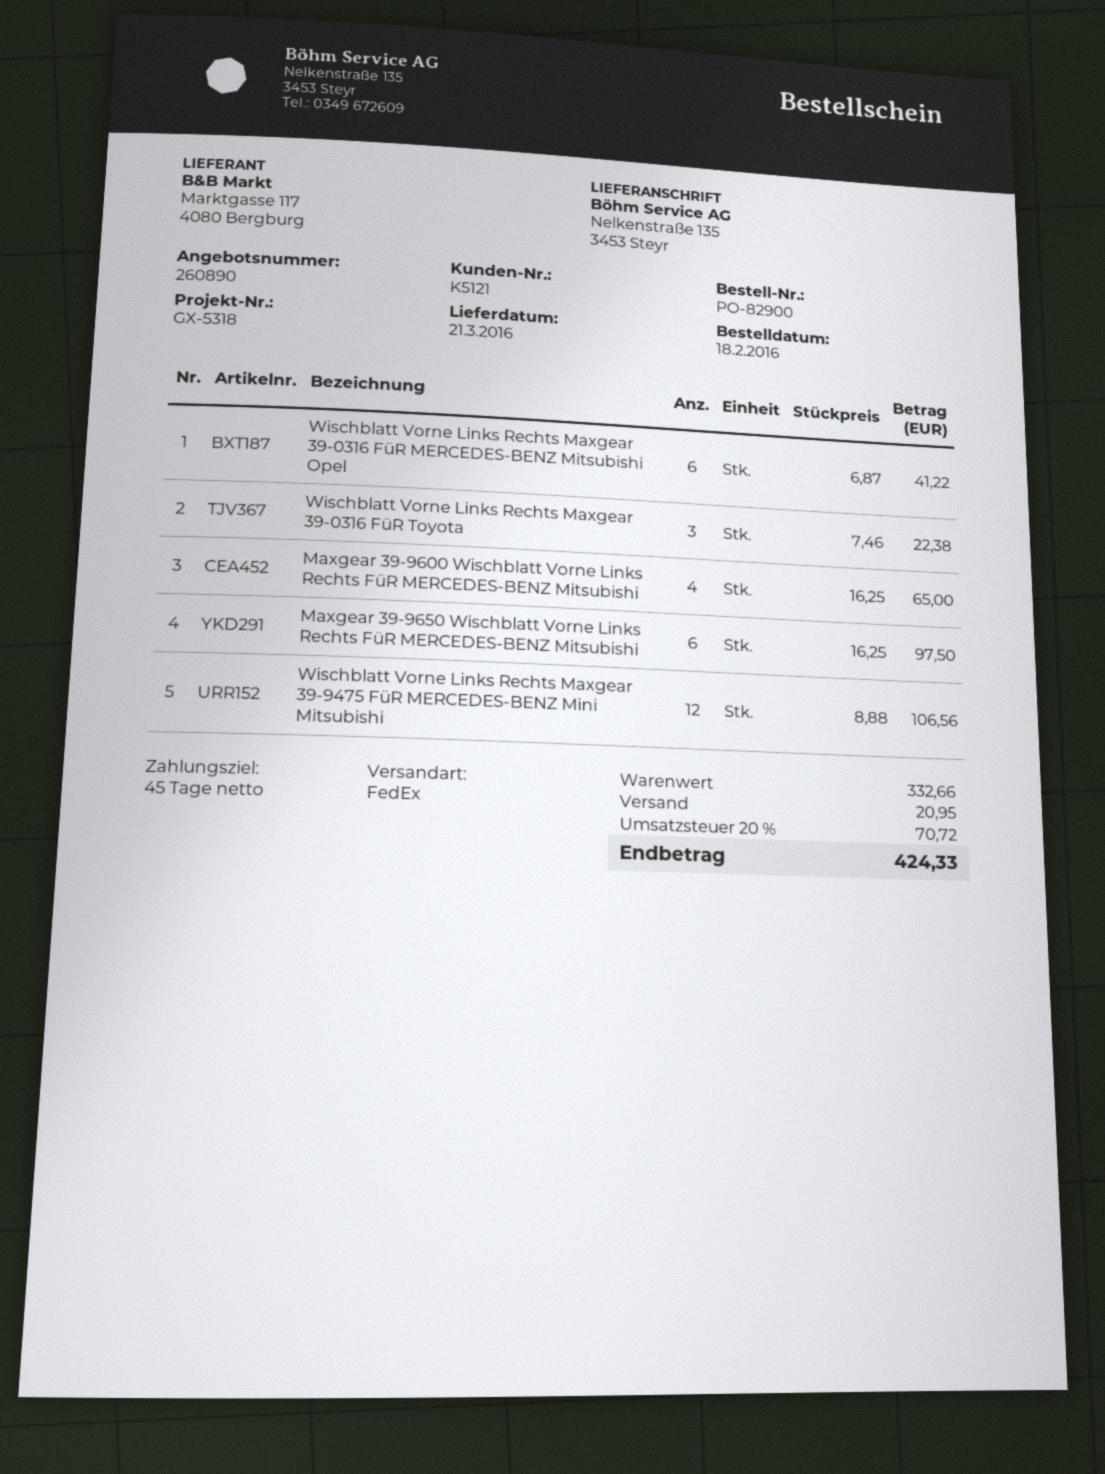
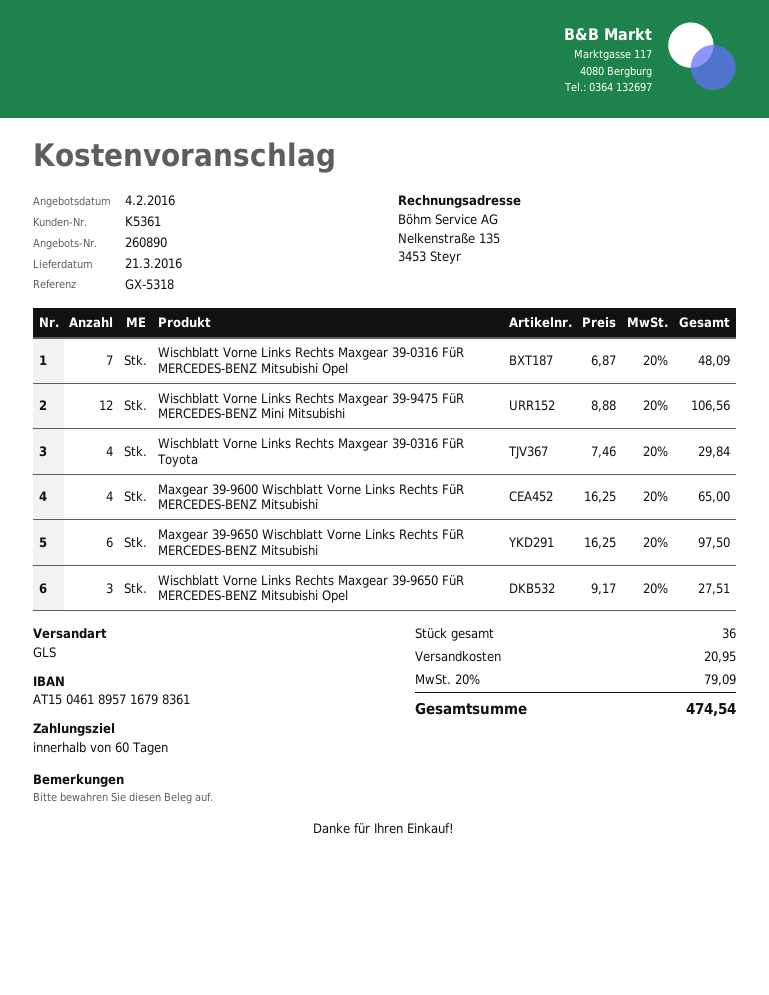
payment terms: 45 days -> 60 days
customer number: K5121 -> K5361
shipping method: FedEx -> GLS
Wischblatt Vorne Links Rechts Maxgear 39-0316 FüR MERCEDES-BENZ Mitsubishi Opel: 6 x 6.87 = 41.22 -> 7 x 6.87 = 48.09
Wischblatt Vorne Links Rechts Maxgear 39-0316 FüR Toyota: 3 x 7.46 = 22.38 -> 4 x 7.46 = 29.84
Wischblatt Vorne Links Rechts Maxgear 39-9650 FüR MERCEDES-BENZ Mitsubishi Opel: none -> 3 x 9.17 = 27.51
tax: 20% = 70.72 -> 20% = 79.09
total: 424.33 -> 474.54

